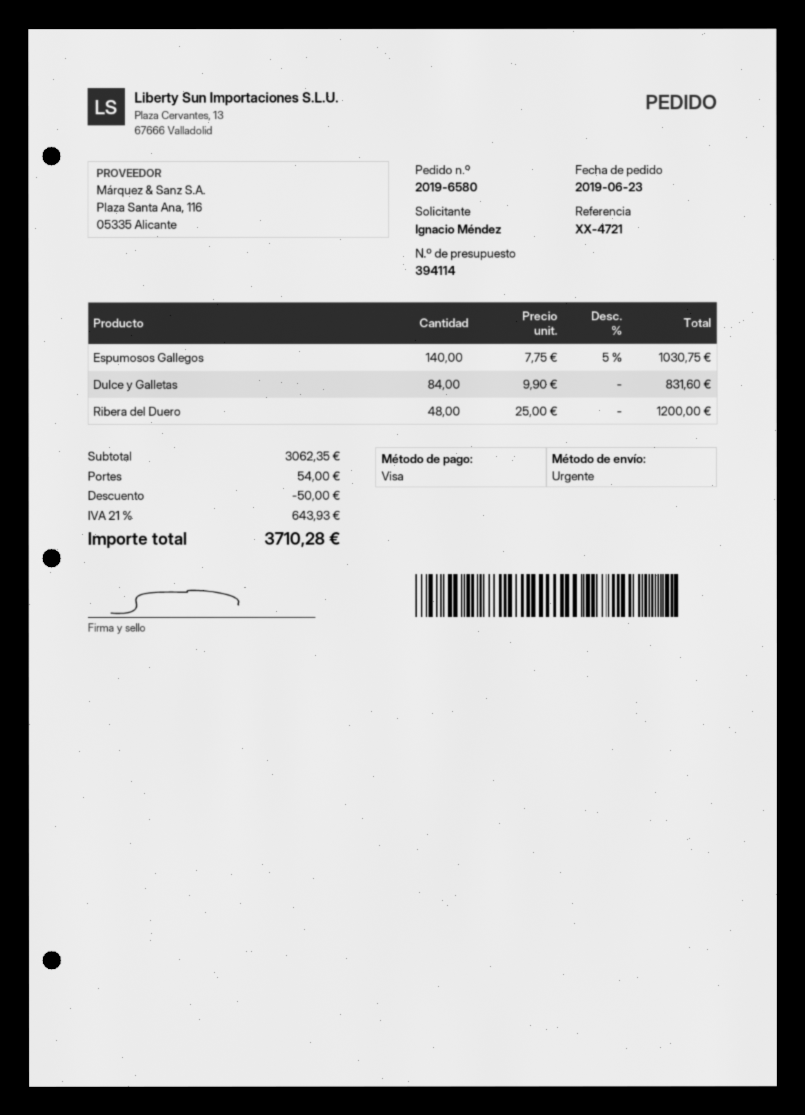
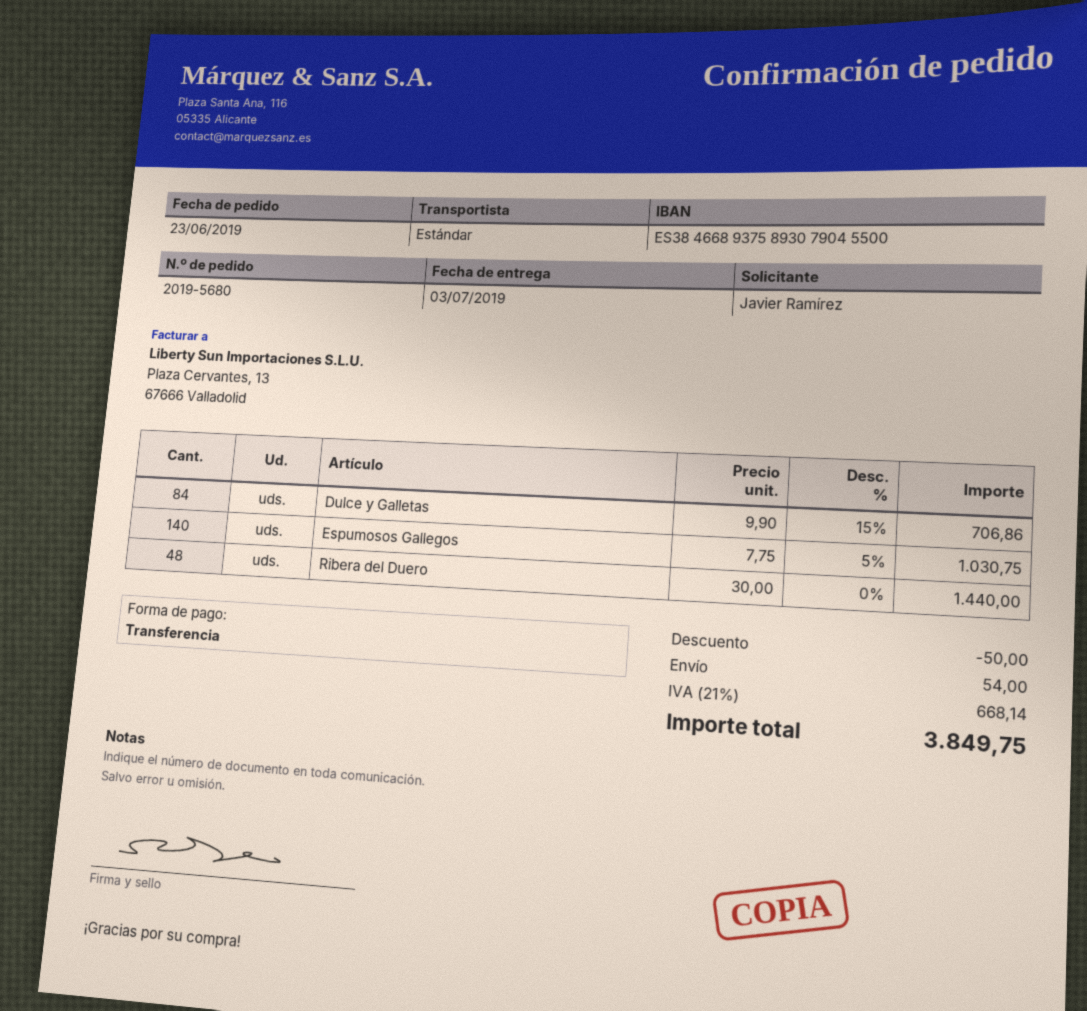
order number: 2019-6580 -> 2019-5680
ordered by: Ignacio Méndez -> Javier Ramírez
payment method: Visa -> bank transfer
shipping method: express -> standard
Dulce y Galletas: 84 x 9.90 = 831.60 -> 84 x 9.90 - 15% = 706.86
Ribera del Duero: 48 x 25.00 = 1200.00 -> 48 x 30.00 = 1440.00
tax: 21% = 643.93 -> 21% = 668.14
total: 3710.28 -> 3849.75

